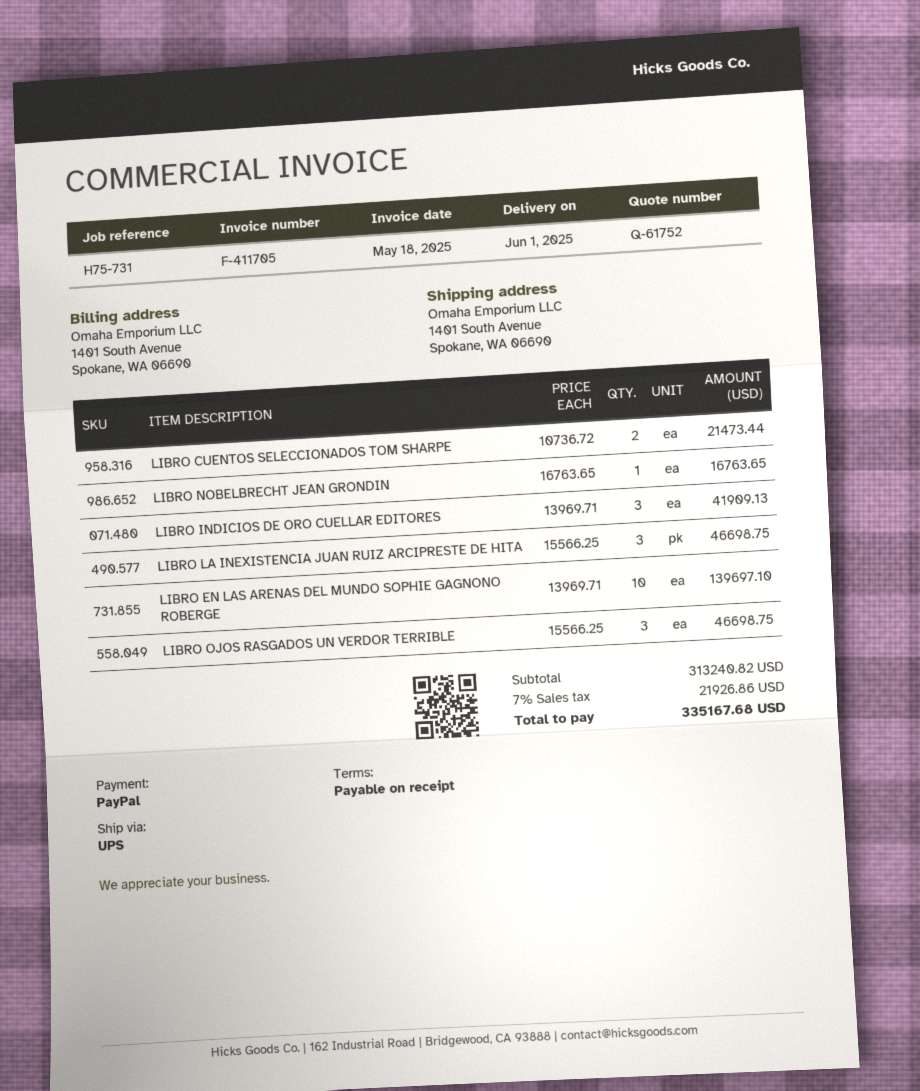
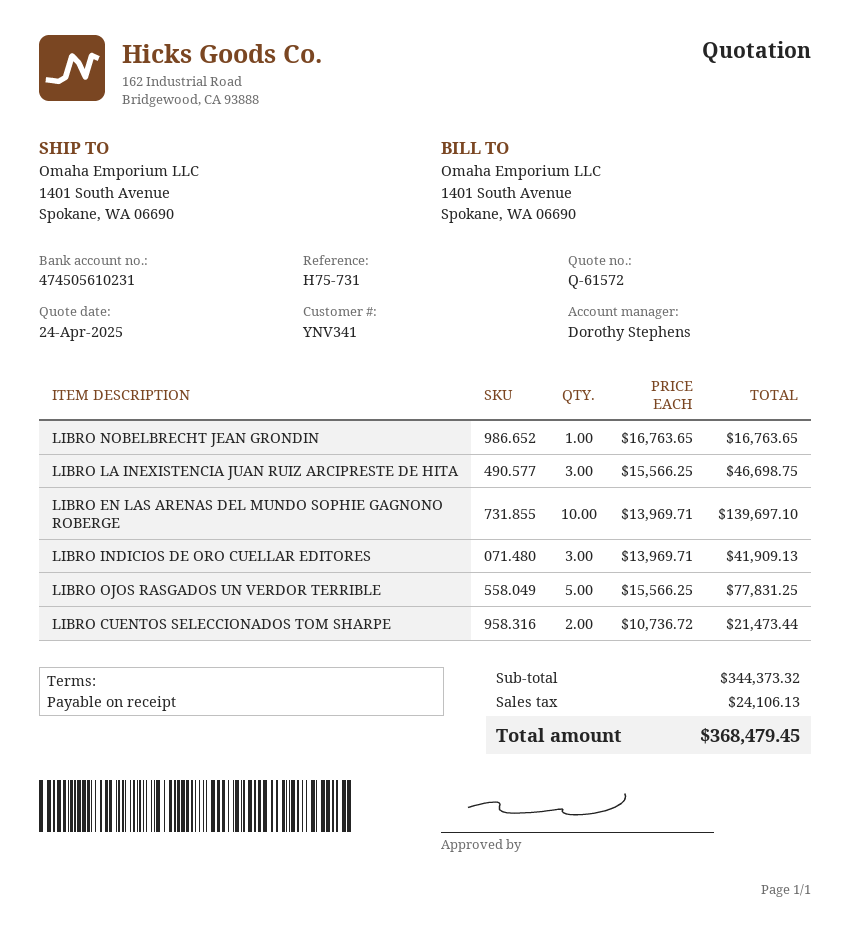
quote number: Q-61752 -> Q-61572
LIBRO OJOS RASGADOS UN VERDOR TERRIBLE: 3 x 15566.25 = 46698.75 -> 5 x 15566.25 = 77831.25
subtotal: 313240.82 -> 344373.32
tax: 21926.86 -> 24106.13
total: 335167.68 -> 368479.45

